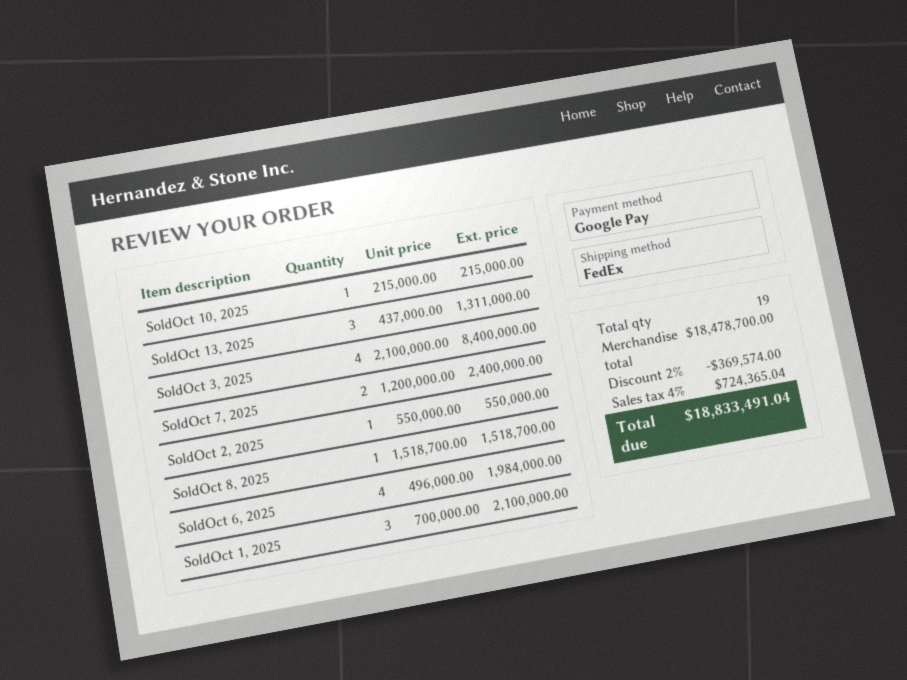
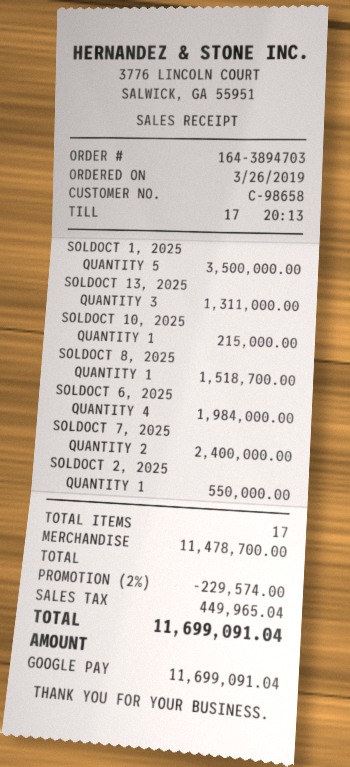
SoldOct 3, 2025: 4 for 8400000.00 -> none
SoldOct 1, 2025: 3 for 2100000.00 -> 5 for 3500000.00
total quantity: 19 -> 17
subtotal: 18478700.00 -> 11478700.00
discount: 2% = 369574.00 -> 2% = 229574.00
tax: 724365.04 -> 449965.04
total: 18833491.04 -> 11699091.04

